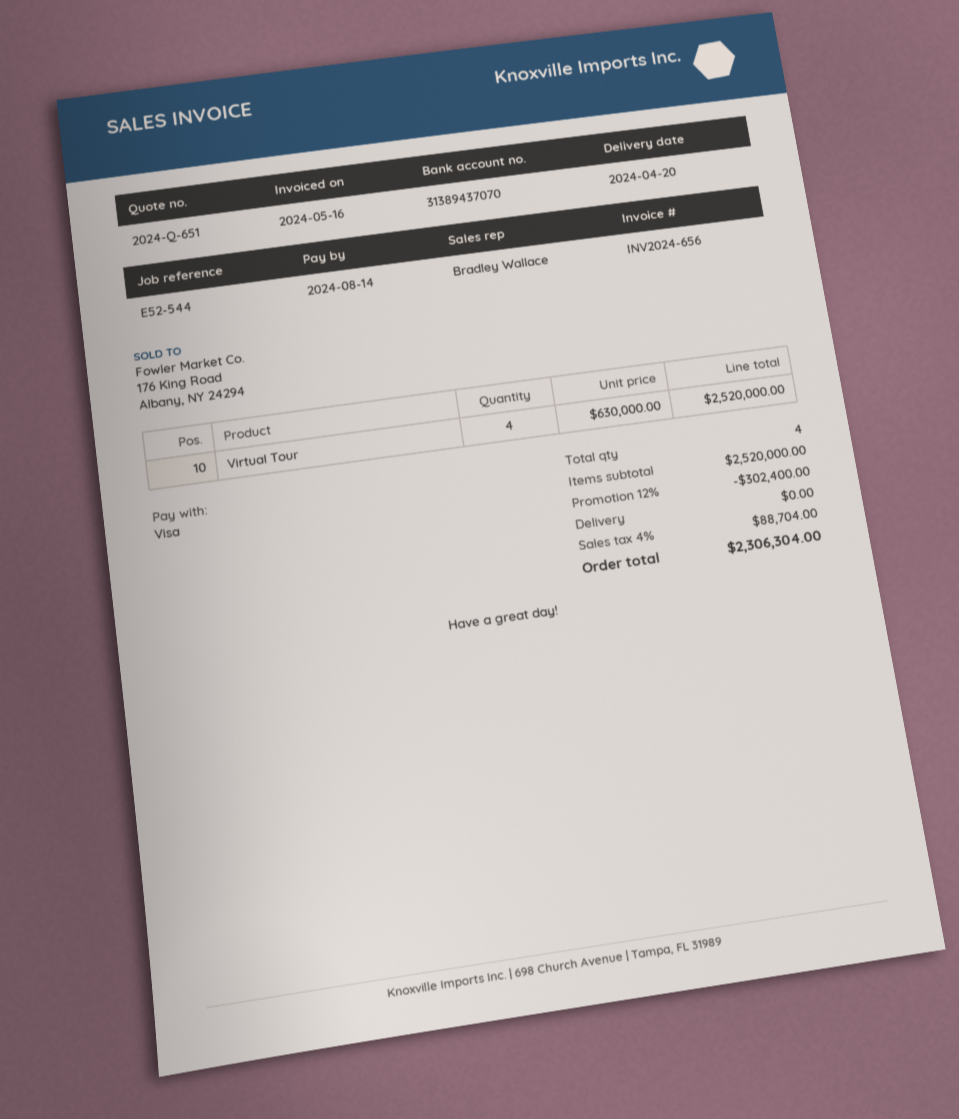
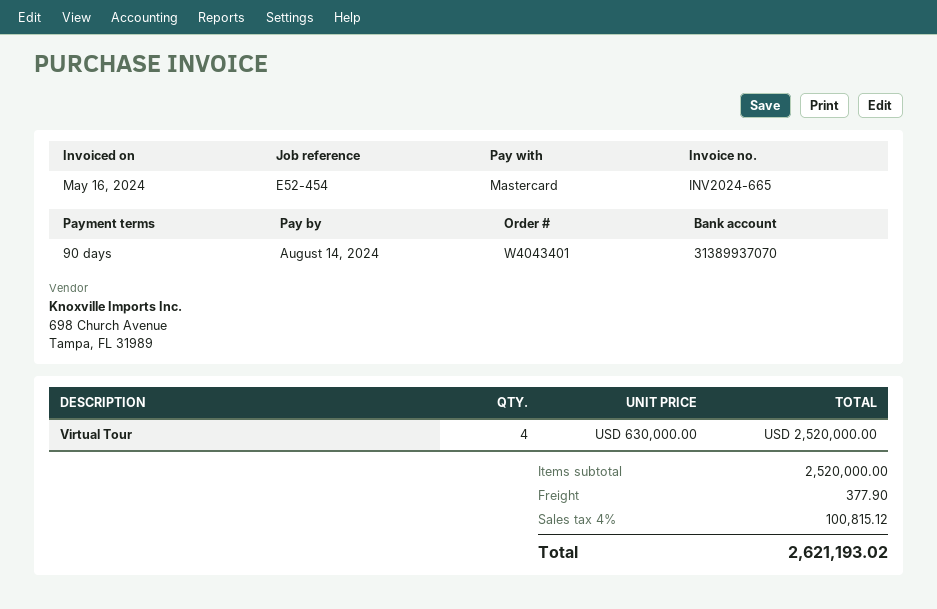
invoice number: INV2024-656 -> INV2024-665
reference: E52-544 -> E52-454
payment method: Visa -> Mastercard
bank account: 31389437070 -> 31389937070
discount: 12% = 302400.00 -> none
shipping: 0.00 -> 377.90
tax: 4% = 88704.00 -> 4% = 100815.12
total: 2306304.00 -> 2621193.02

